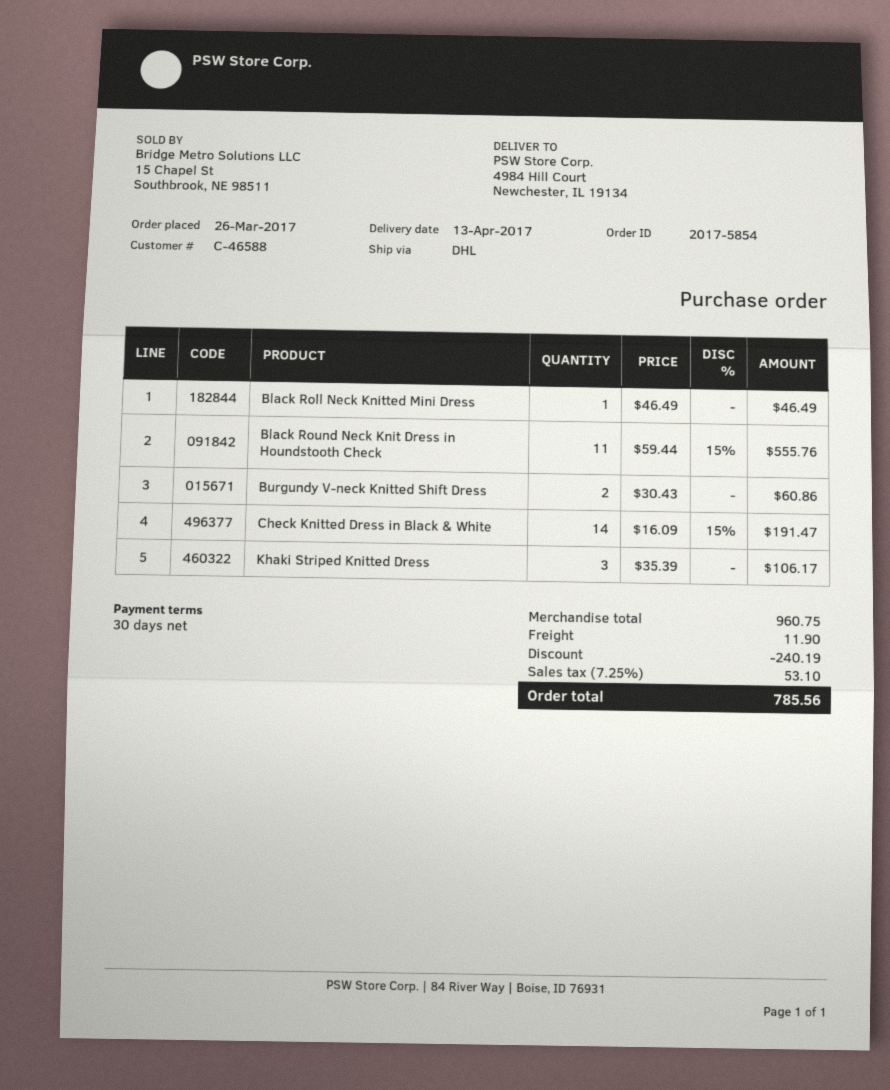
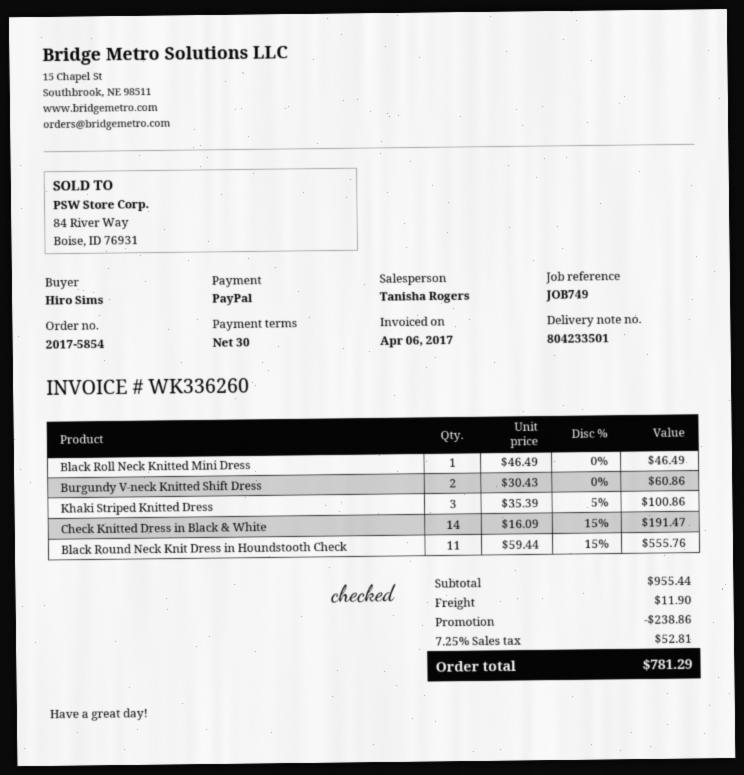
Khaki Striped Knitted Dress: 3 x 35.39 = 106.17 -> 3 x 35.39 - 5% = 100.86
subtotal: 960.75 -> 955.44
discount: 240.19 -> 238.86
tax: 7.25% = 53.10 -> 7.25% = 52.81
total: 785.56 -> 781.29

